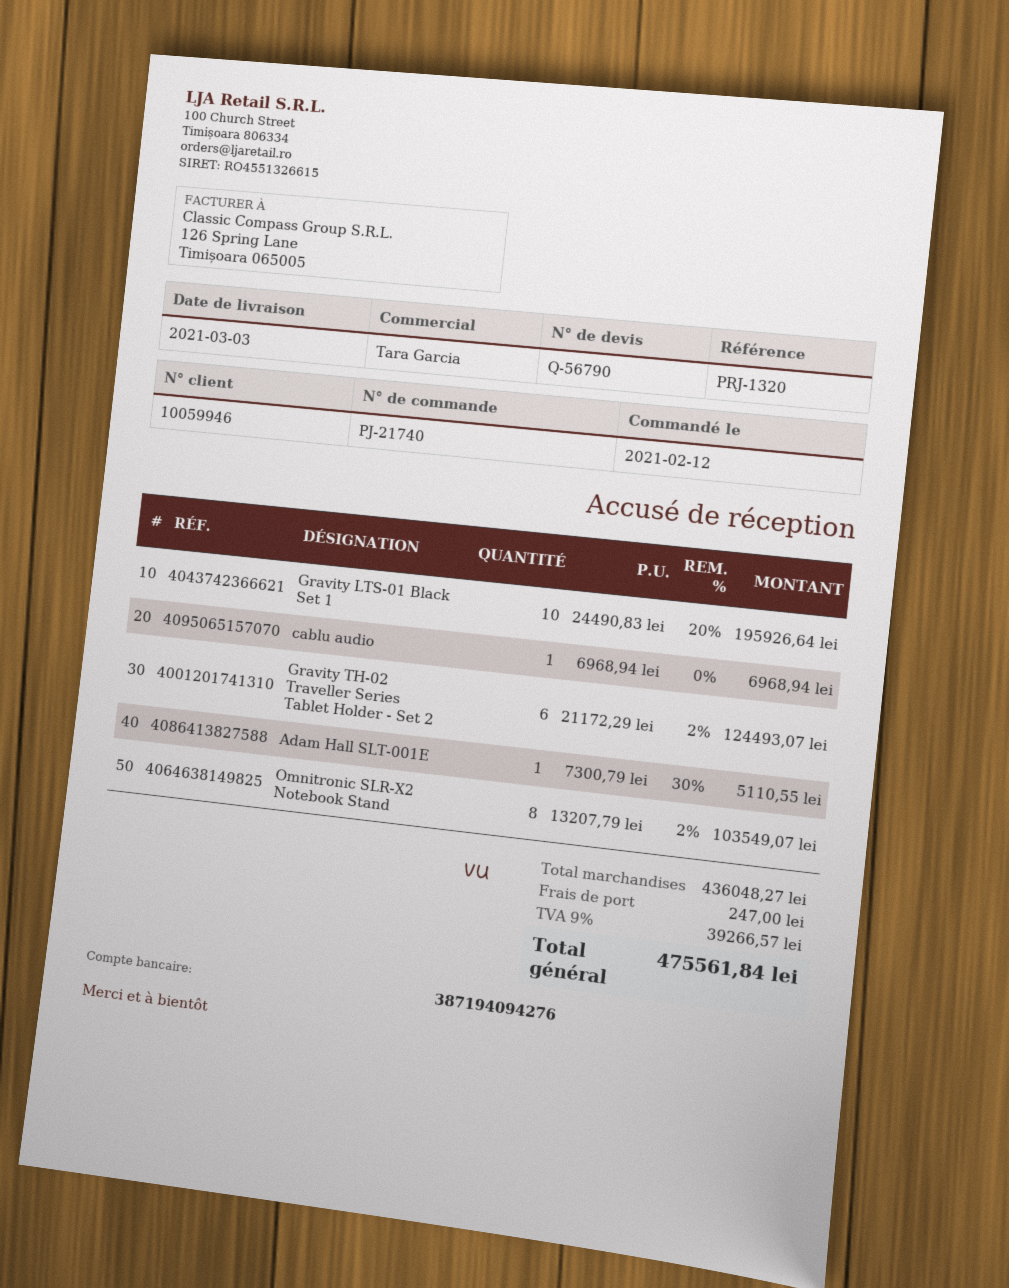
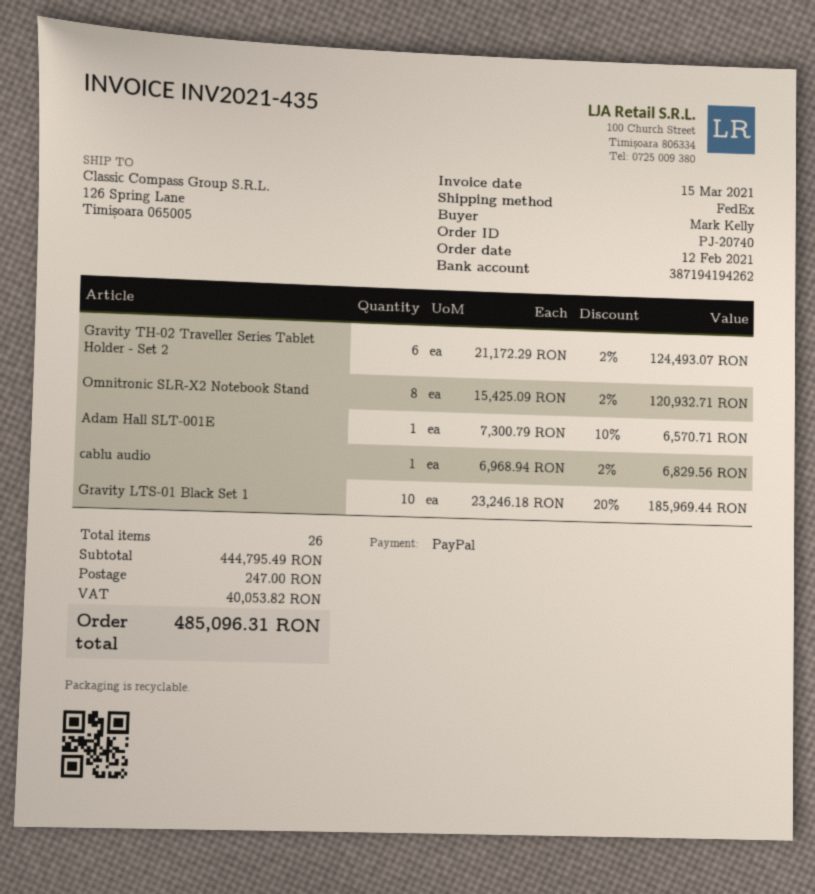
order number: PJ-21740 -> PJ-20740
bank account: 387194094276 -> 387194194262
Gravity LTS-01 Black Set 1: 10 x 24490.83 - 20% = 195926.64 -> 10 x 23246.18 - 20% = 185969.44
cablu audio: 1 x 6968.94 = 6968.94 -> 1 x 6968.94 - 2% = 6829.56
Adam Hall SLT-001E: 1 x 7300.79 - 30% = 5110.55 -> 1 x 7300.79 - 10% = 6570.71
Omnitronic SLR-X2 Notebook Stand: 8 x 13207.79 - 2% = 103549.07 -> 8 x 15425.09 - 2% = 120932.71
subtotal: 436048.27 -> 444795.49
tax: 39266.57 -> 40053.82
total: 475561.84 -> 485096.31

